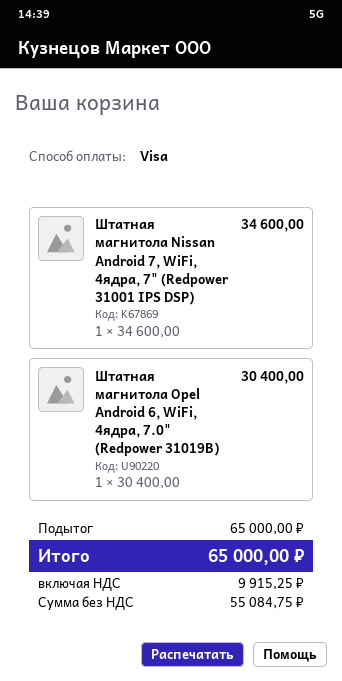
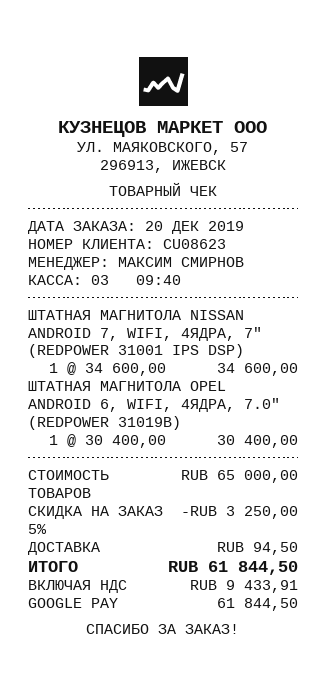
payment method: Visa -> Google Pay
discount: none -> 5% = 3250.00
shipping: none -> 94.50
tax: 9915.25 -> 9433.91
total: 65000.00 -> 61844.50

